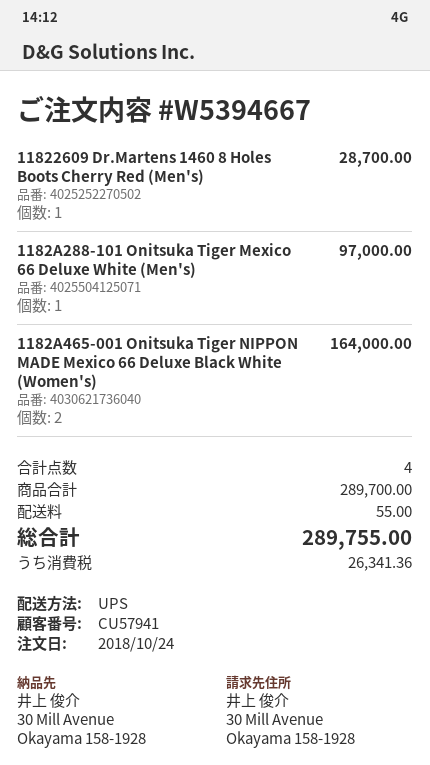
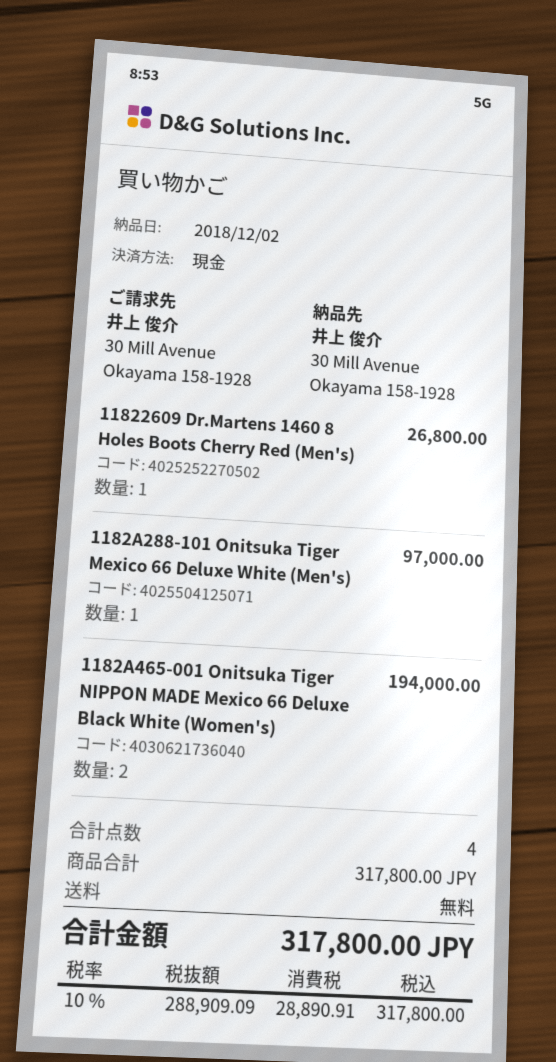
11822609 Dr.Martens 1460 8 Holes Boots Cherry Red (Men's): 1 for 28700.00 -> 1 for 26800.00
1182A465-001 Onitsuka Tiger NIPPON MADE Mexico 66 Deluxe Black White (Women's): 2 for 164000.00 -> 2 for 194000.00
subtotal: 289700.00 -> 317800.00
shipping: 55.00 -> 0.00
tax: 26341.36 -> 28890.91
total: 289755.00 -> 317800.00

